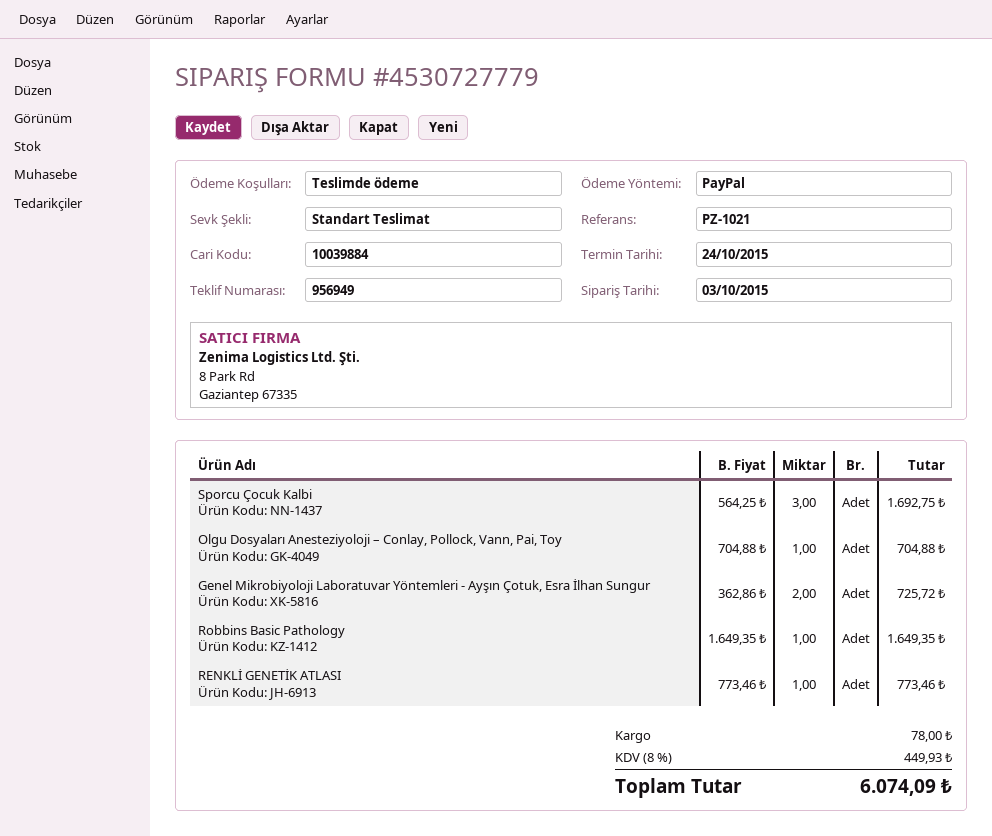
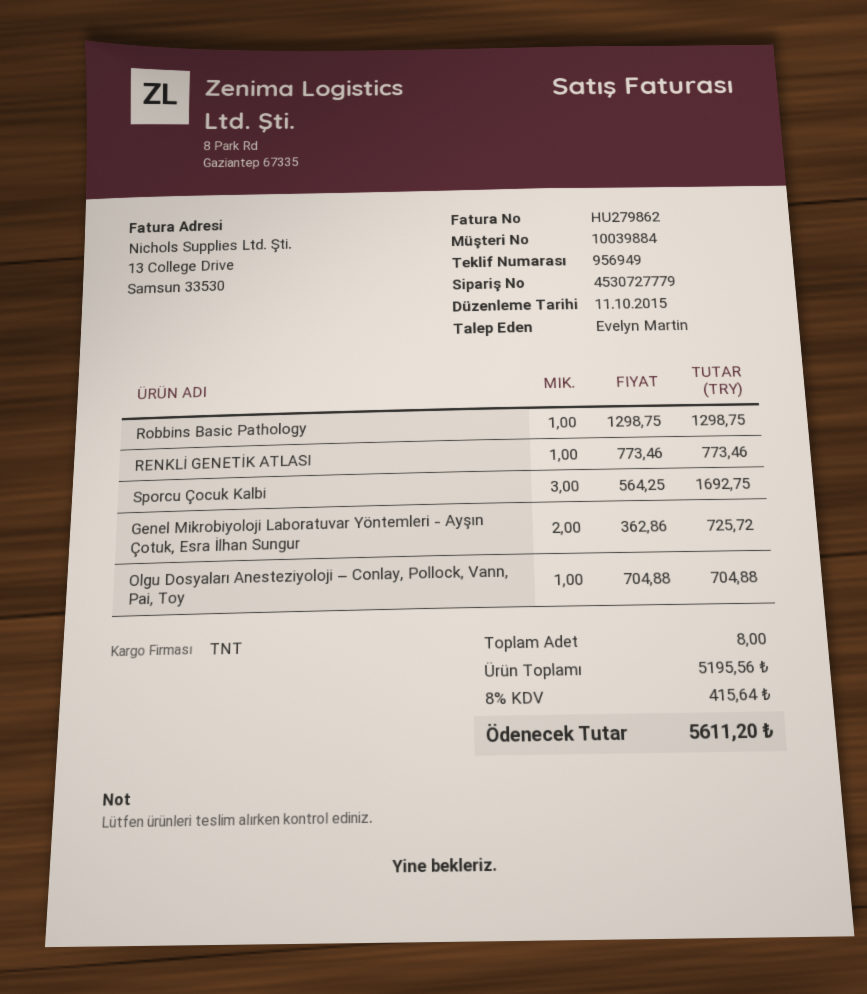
shipping method: standard -> TNT
Robbins Basic Pathology: 1 x 1649.35 = 1649.35 -> 1 x 1298.75 = 1298.75
shipping: 78.00 -> none
tax: 8% = 449.93 -> 8% = 415.64
total: 6074.09 -> 5611.20

